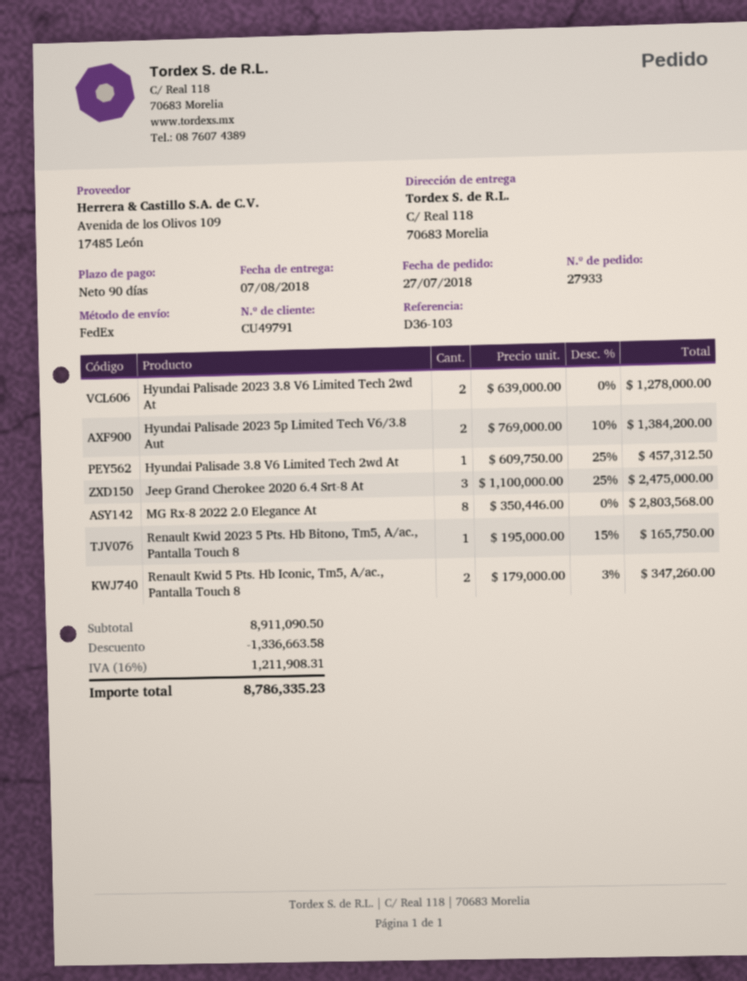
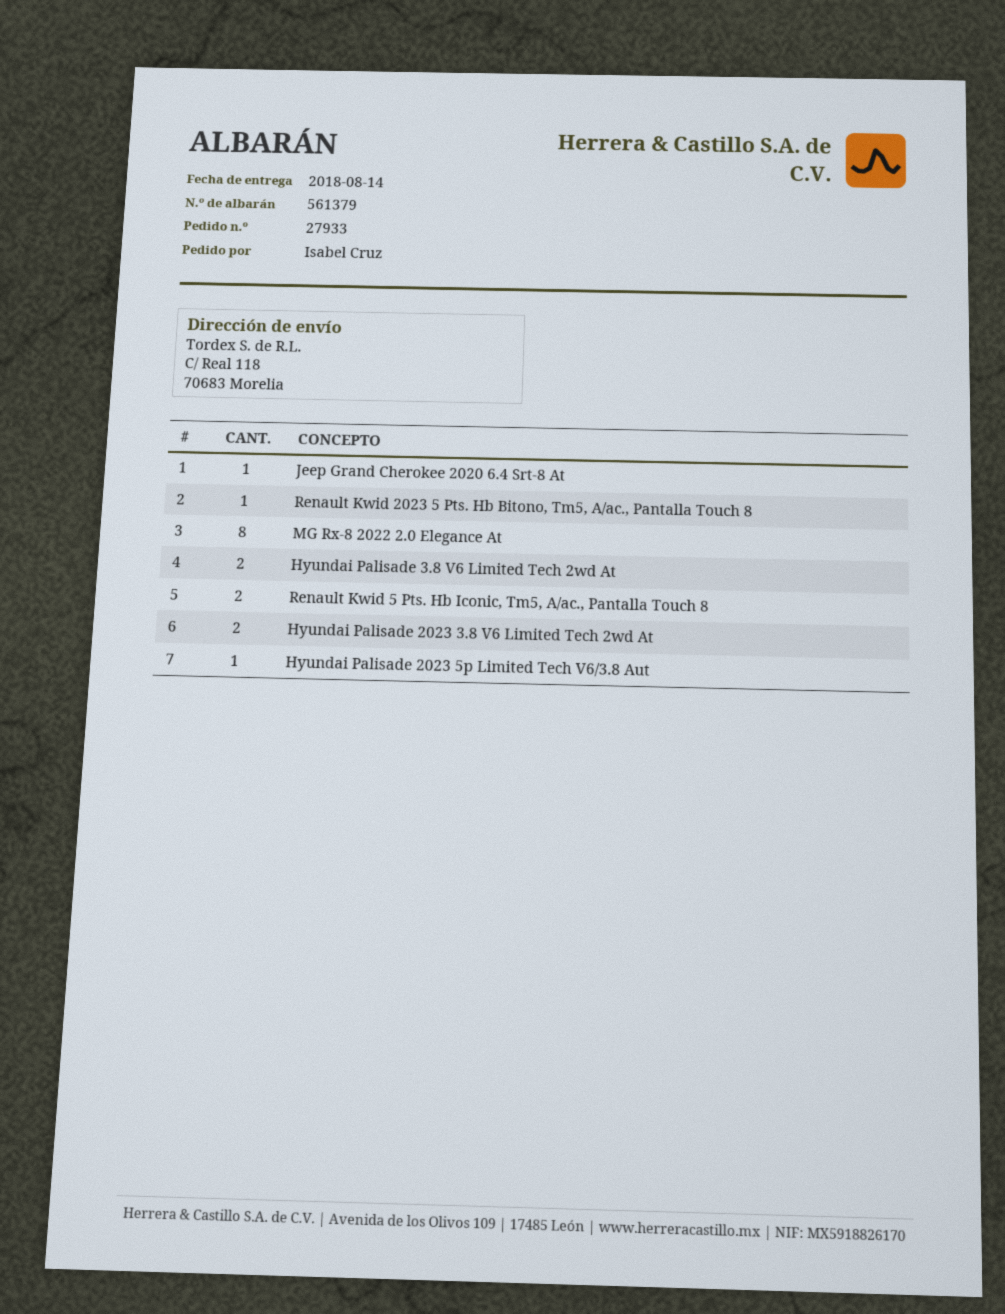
delivery date: 2018-08-07 -> 2018-08-14
Hyundai Palisade 2023 5p Limited Tech V6/3.8 Aut: 2 -> 1
Hyundai Palisade 3.8 V6 Limited Tech 2wd At: 1 -> 2
Jeep Grand Cherokee 2020 6.4 Srt-8 At: 3 -> 1

